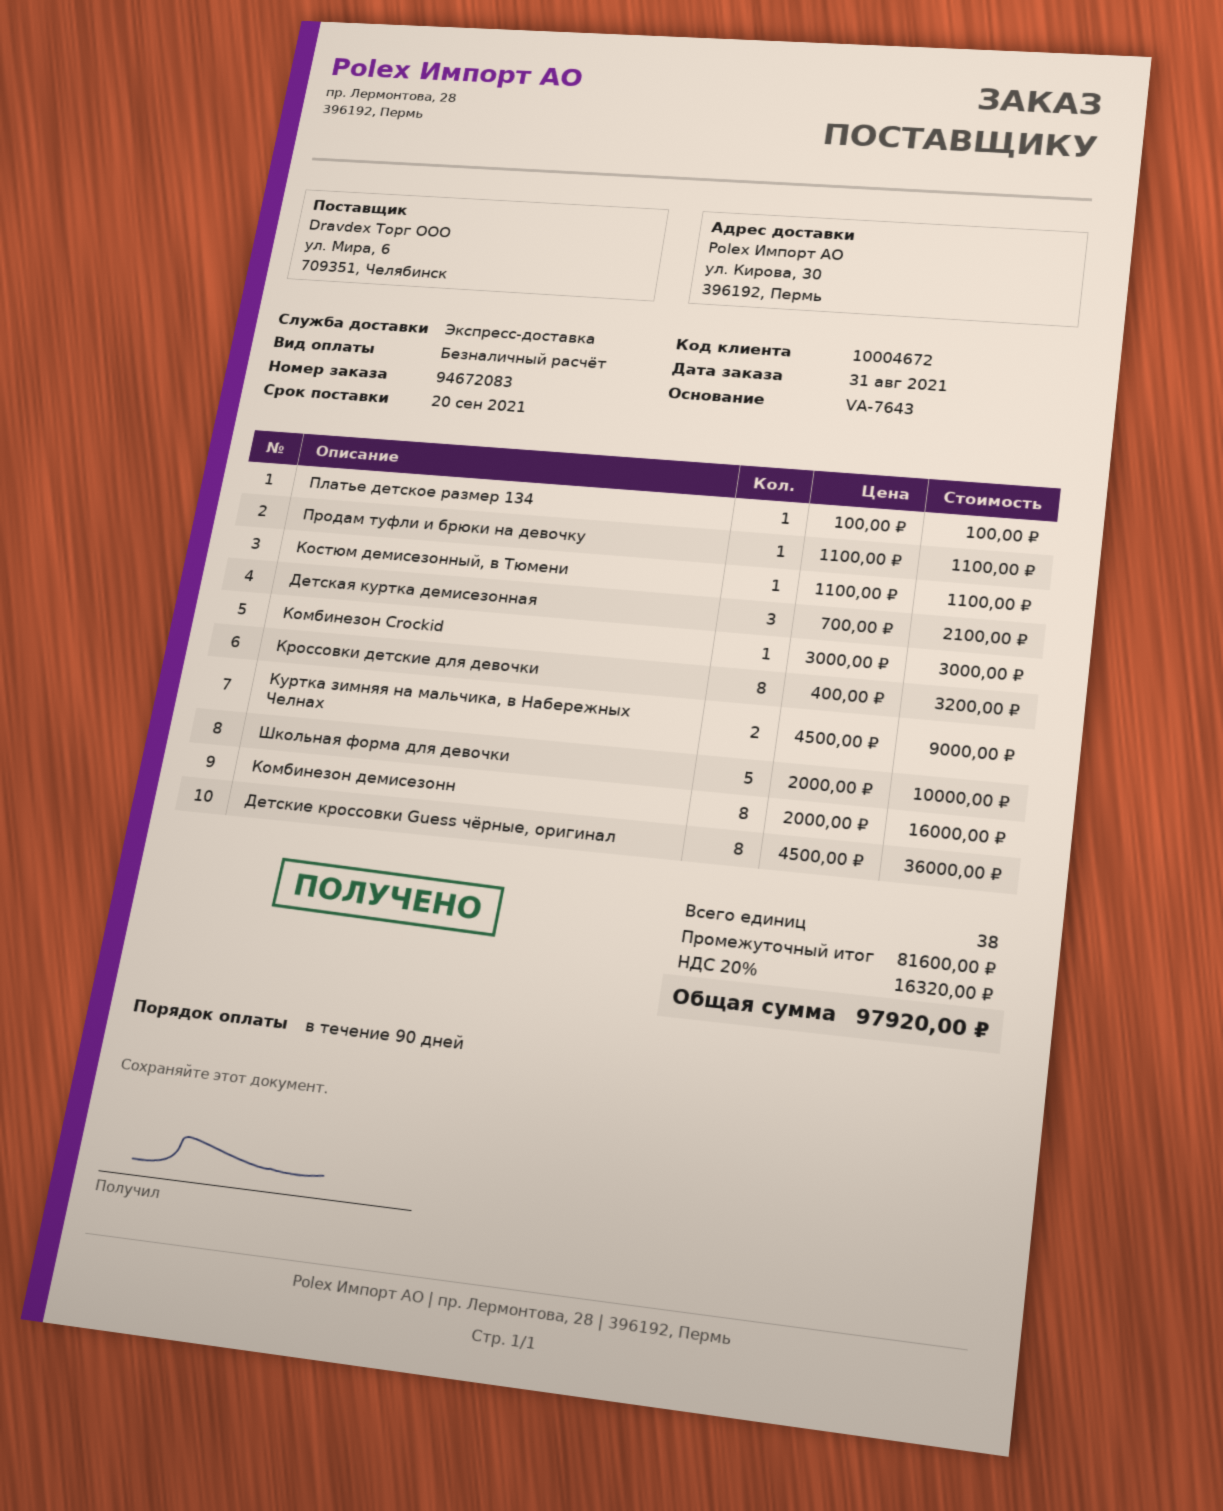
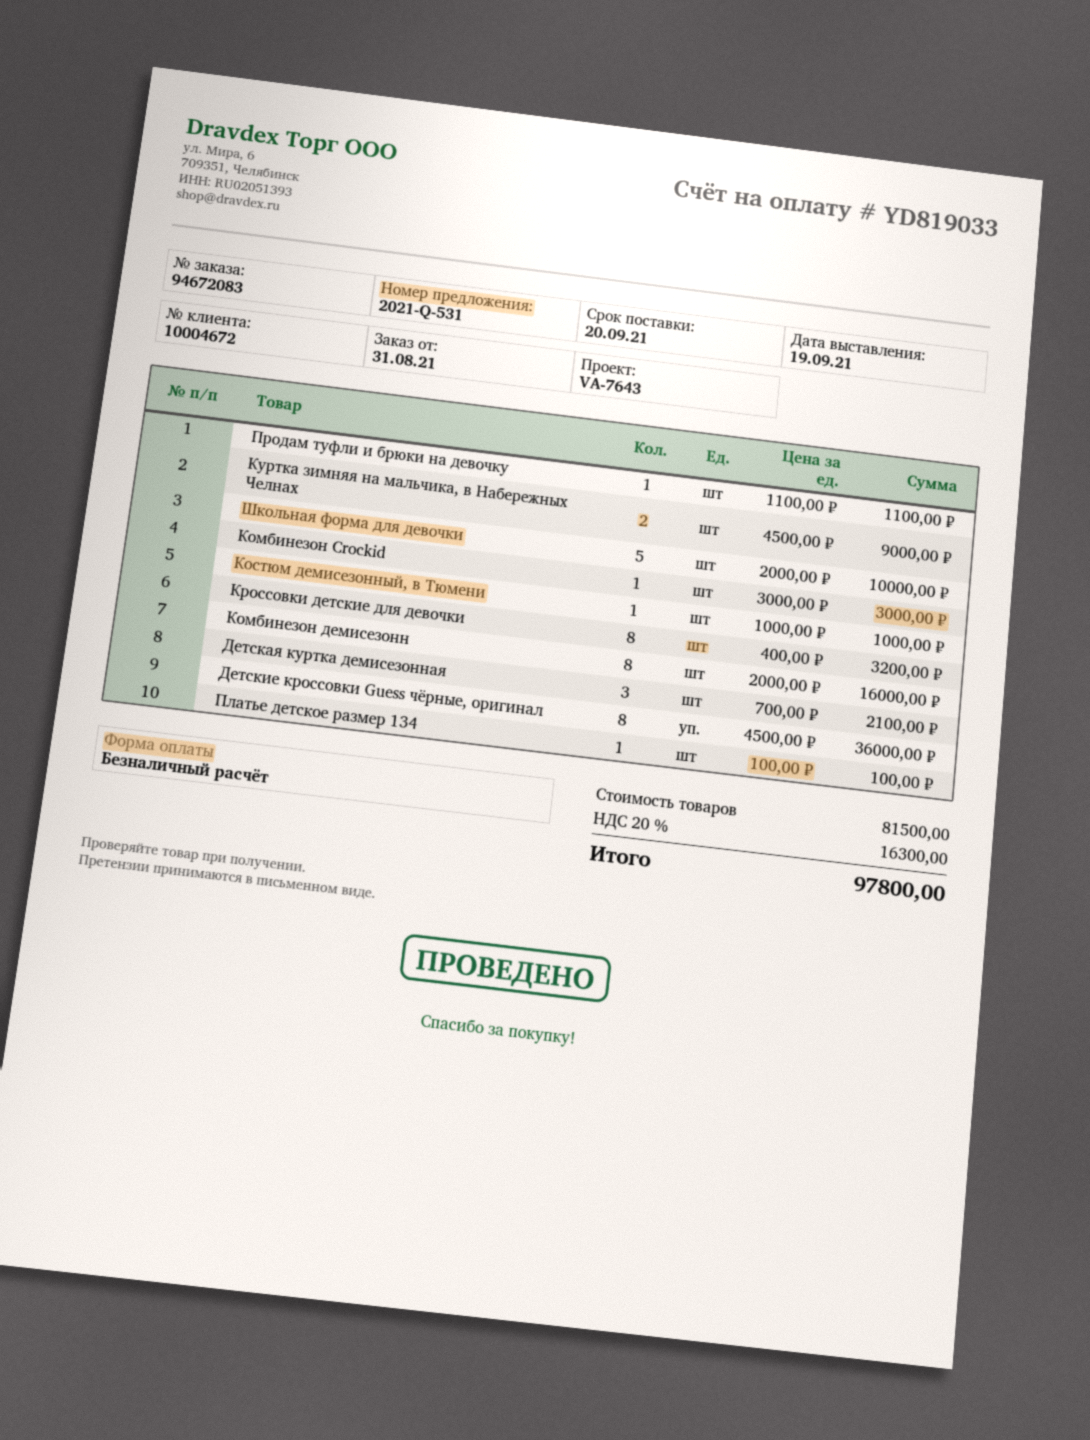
Костюм демисезонный, в Тюмени: 1 x 1100.00 = 1100.00 -> 1 x 1000.00 = 1000.00
subtotal: 81600.00 -> 81500.00
tax: 20% = 16320.00 -> 20% = 16300.00
total: 97920.00 -> 97800.00

